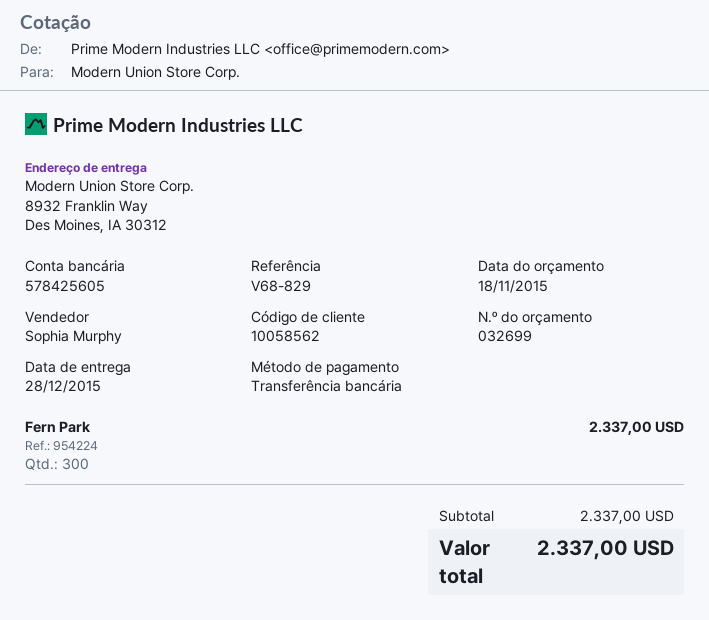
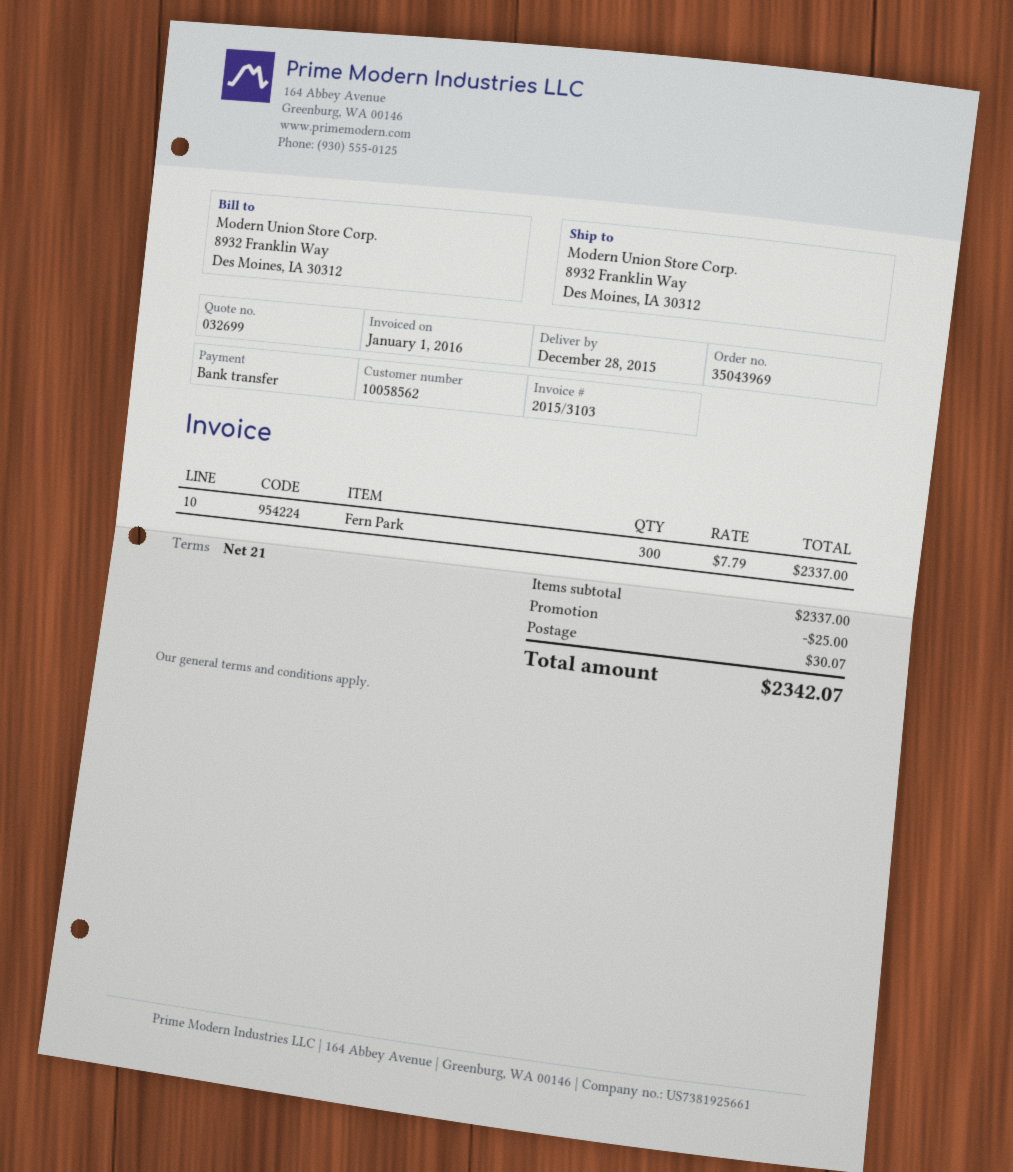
discount: none -> 25.00
shipping: none -> 30.07
total: 2337.00 -> 2342.07

